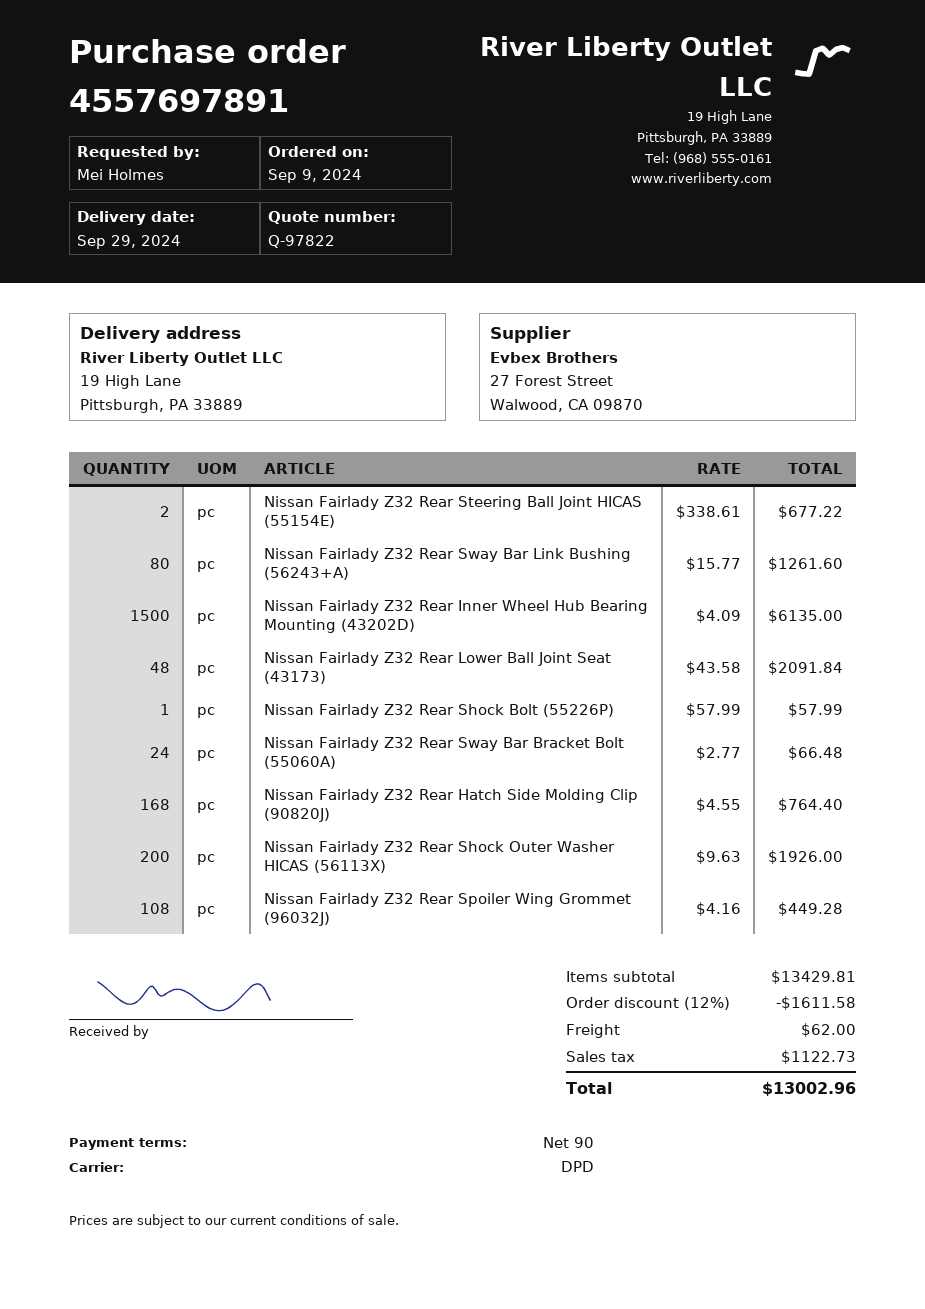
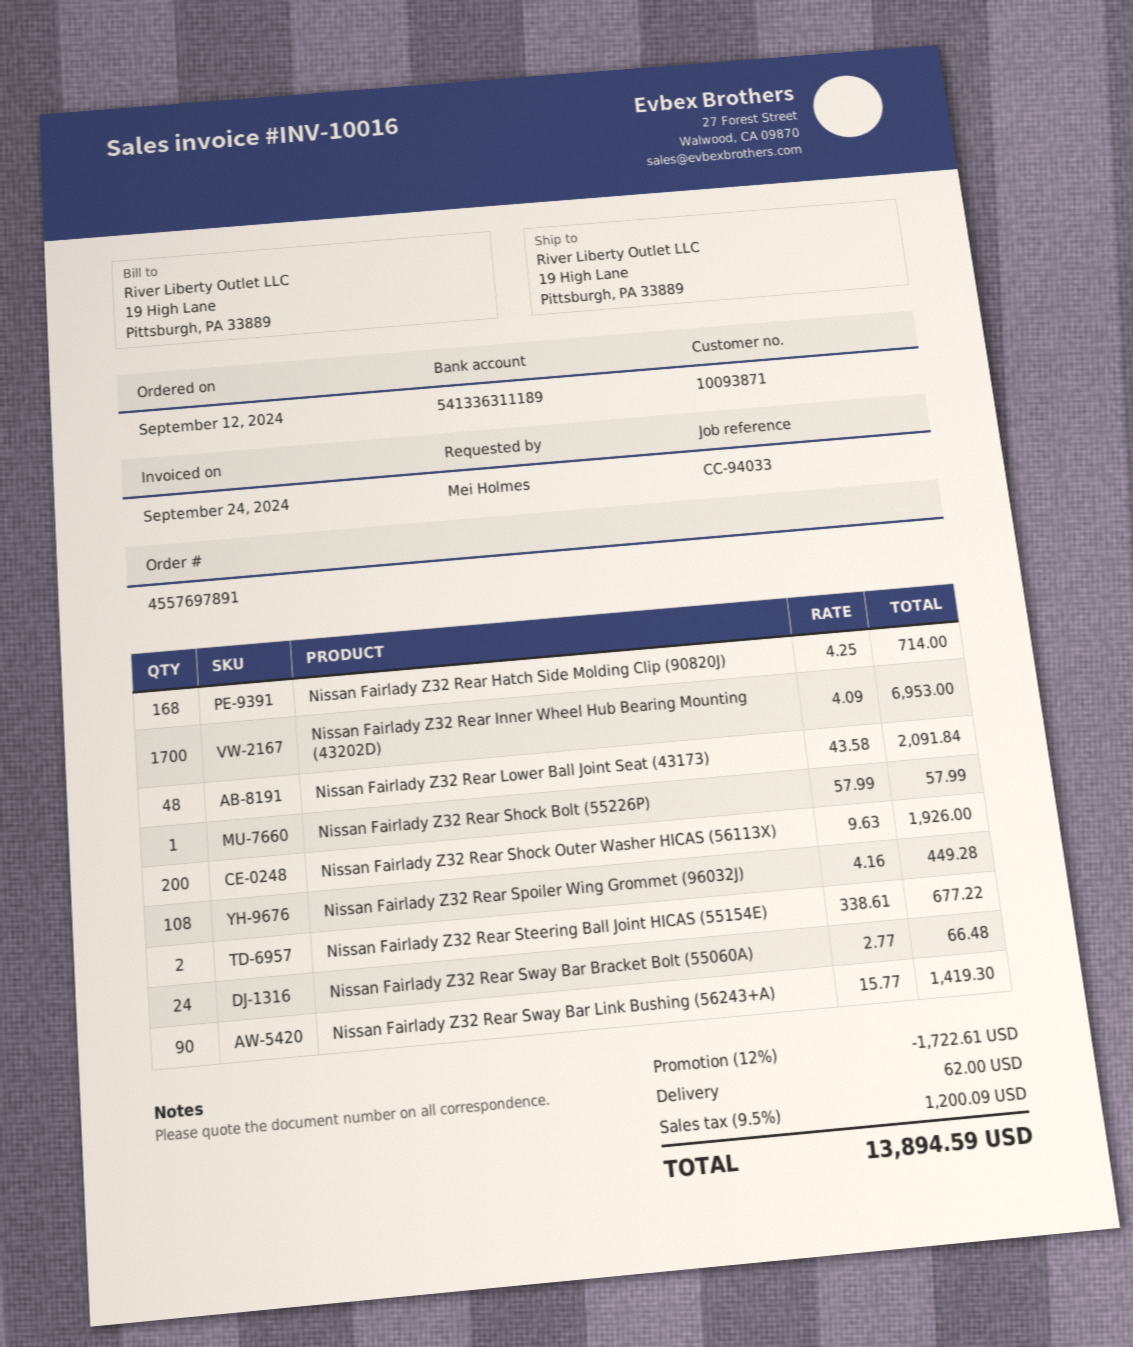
order date: 2024-09-09 -> 2024-09-12
Nissan Fairlady Z32 Rear Sway Bar Link Bushing (56243+A): 80 x 15.77 = 1261.60 -> 90 x 15.77 = 1419.30
Nissan Fairlady Z32 Rear Inner Wheel Hub Bearing Mounting (43202D): 1500 x 4.09 = 6135.00 -> 1700 x 4.09 = 6953.00
Nissan Fairlady Z32 Rear Hatch Side Molding Clip (90820J): 168 x 4.55 = 764.40 -> 168 x 4.25 = 714.00
discount: 12% = 1611.58 -> 12% = 1722.61
tax: 1122.73 -> 1200.09
total: 13002.96 -> 13894.59

